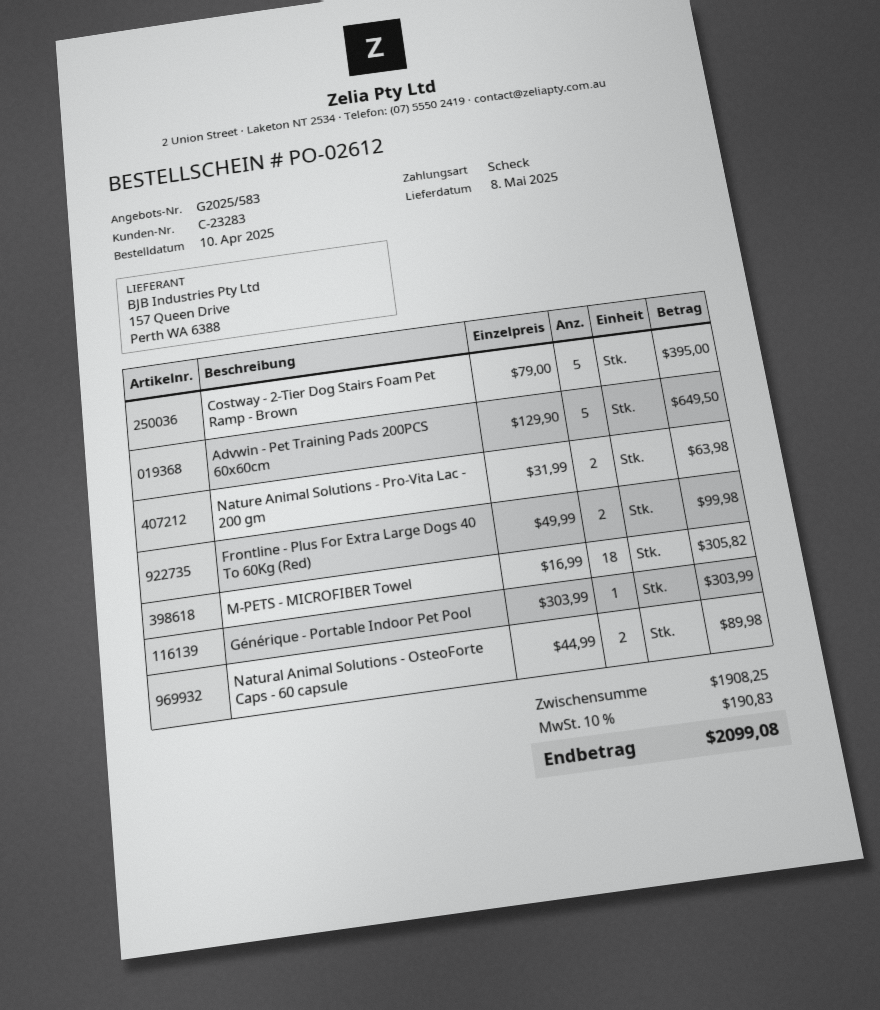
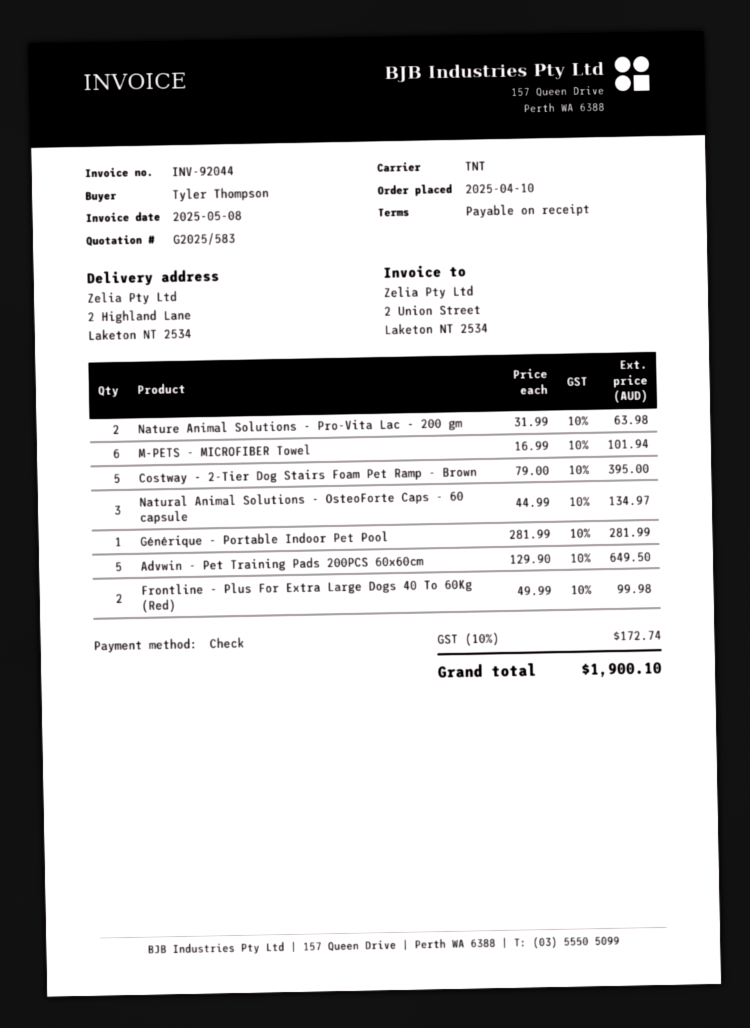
M-PETS - MICROFIBER Towel: 18 x 16.99 = 305.82 -> 6 x 16.99 = 101.94
Générique - Portable Indoor Pet Pool: 1 x 303.99 = 303.99 -> 1 x 281.99 = 281.99
Natural Animal Solutions - OsteoForte Caps - 60 capsule: 2 x 44.99 = 89.98 -> 3 x 44.99 = 134.97
tax: 10% = 190.83 -> 10% = 172.74
total: 2099.08 -> 1900.10

